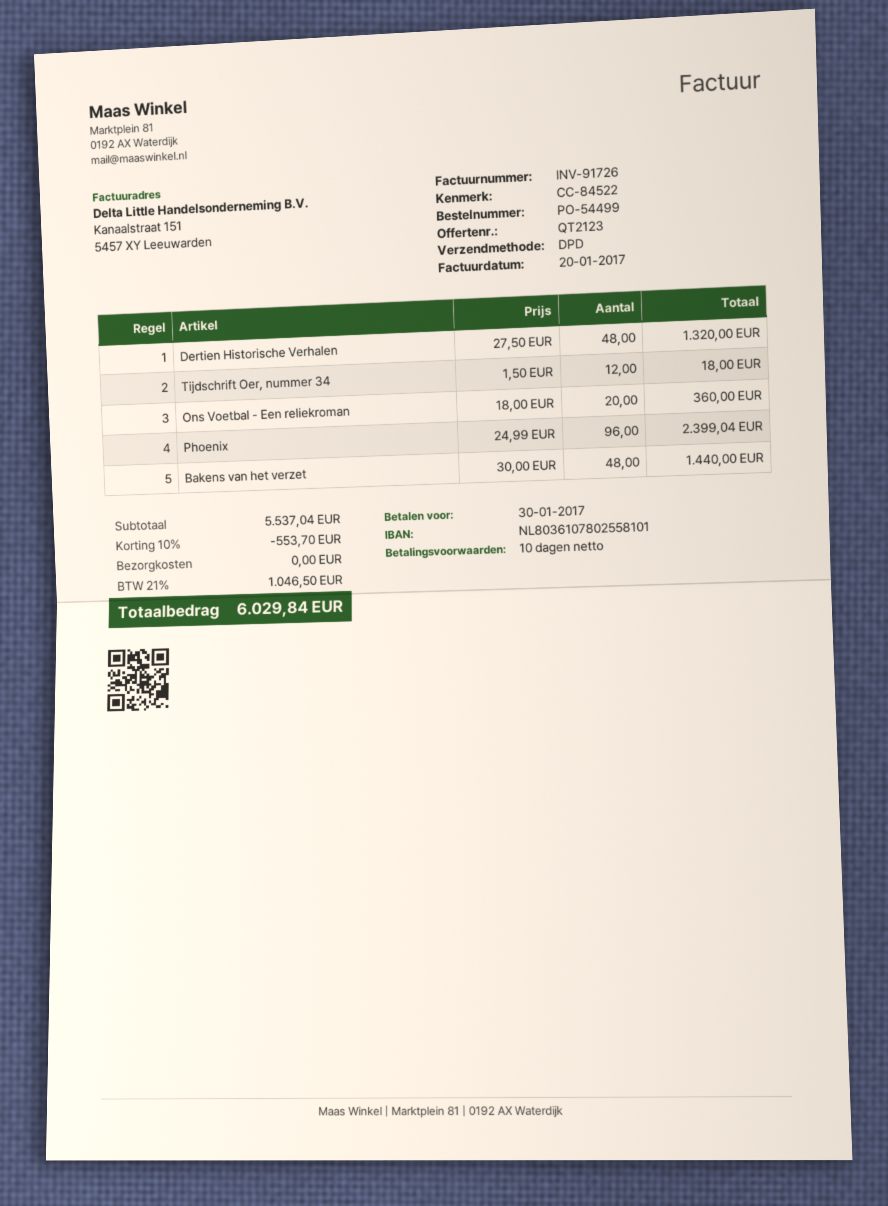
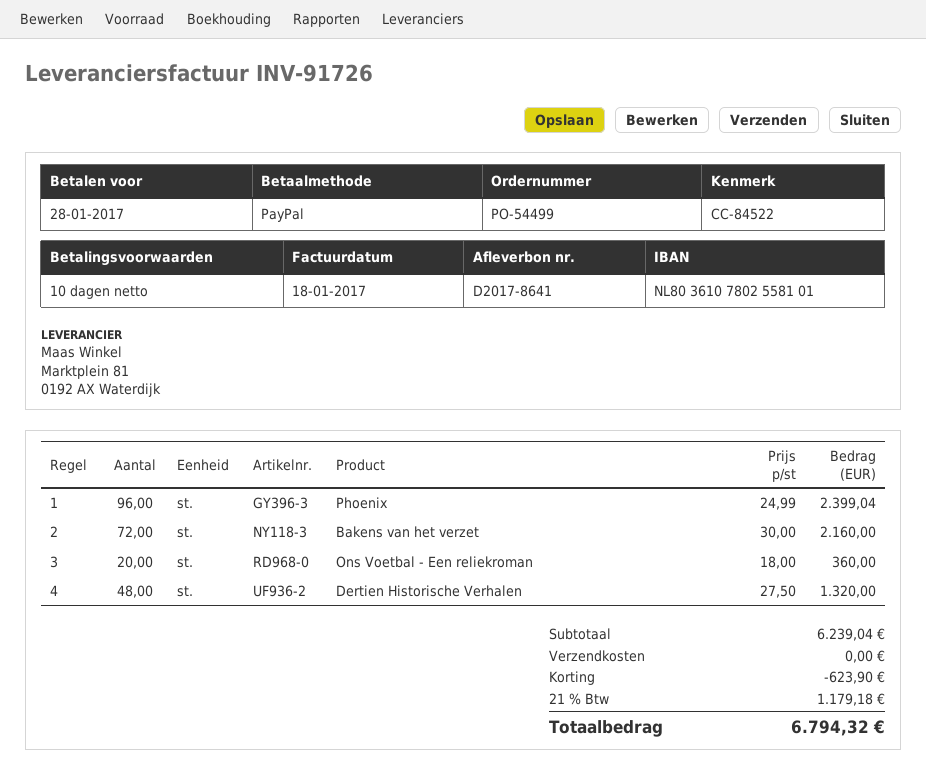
invoice date: 2017-01-20 -> 2017-01-18
due date: 2017-01-30 -> 2017-01-28
Tijdschrift Oer, nummer 34: 12 x 1.50 = 18.00 -> none
Bakens van het verzet: 48 x 30.00 = 1440.00 -> 72 x 30.00 = 2160.00
subtotal: 5537.04 -> 6239.04
discount: 553.70 -> 623.90
tax: 21% = 1046.50 -> 21% = 1179.18
total: 6029.84 -> 6794.32

